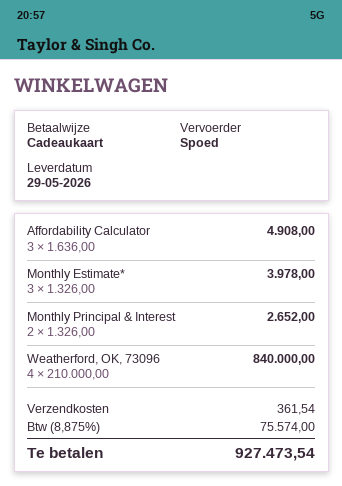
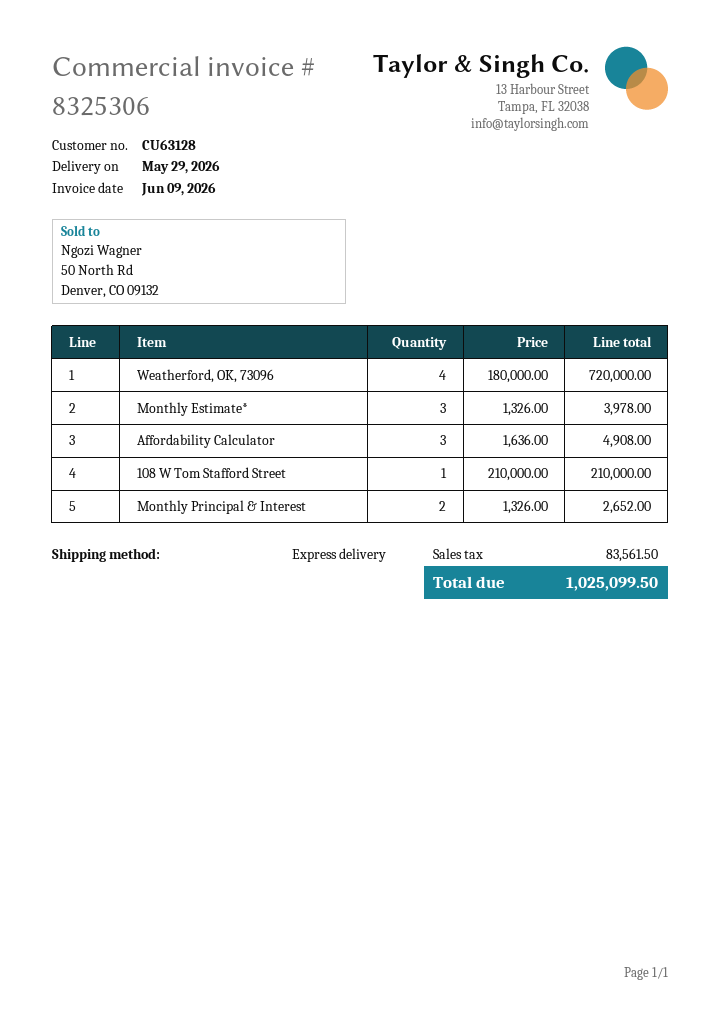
Weatherford, OK, 73096: 4 x 210000.00 = 840000.00 -> 4 x 180000.00 = 720000.00
108 W Tom Stafford Street: none -> 1 x 210000.00 = 210000.00
shipping: 361.54 -> none
tax: 75574.00 -> 83561.50
total: 927473.54 -> 1025099.50

